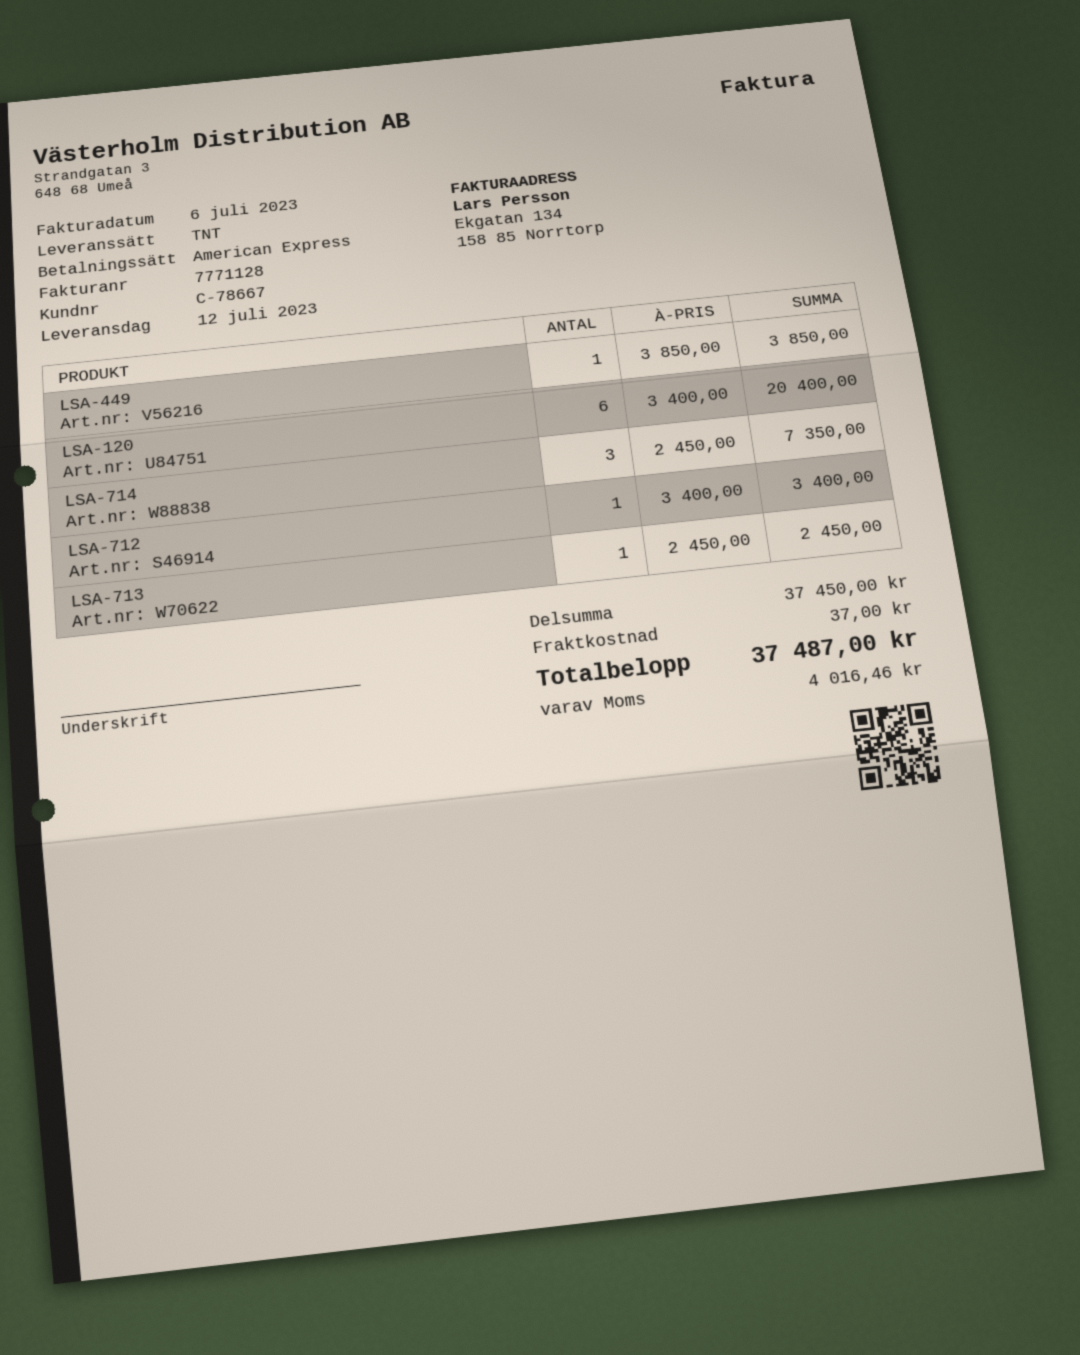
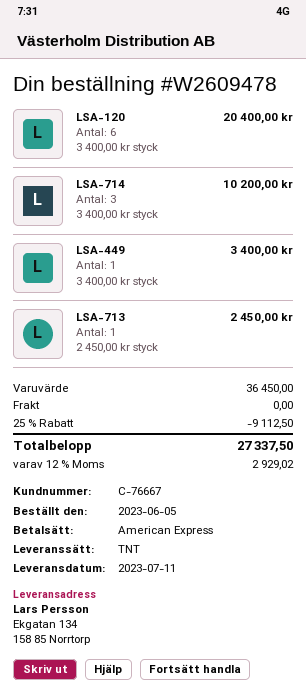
delivery date: 2023-07-12 -> 2023-07-11
customer number: C-78667 -> C-76667
LSA-449: 1 x 3850.00 = 3850.00 -> 1 x 3400.00 = 3400.00
LSA-714: 3 x 2450.00 = 7350.00 -> 3 x 3400.00 = 10200.00
LSA-712: 1 x 3400.00 = 3400.00 -> none
subtotal: 37450.00 -> 36450.00
discount: none -> 25% = 9112.50
shipping: 37.00 -> 0.00
tax: 4016.46 -> 2929.02
total: 37487.00 -> 27337.50

